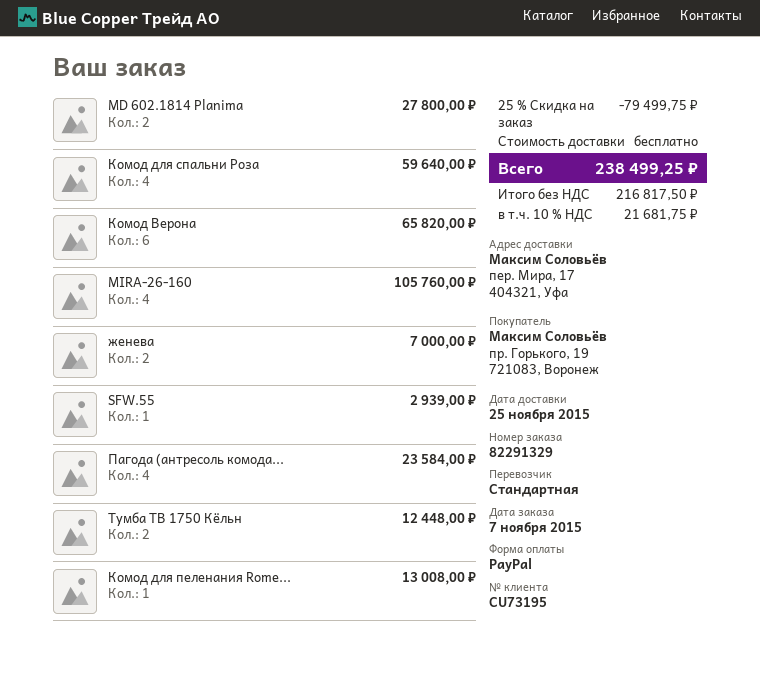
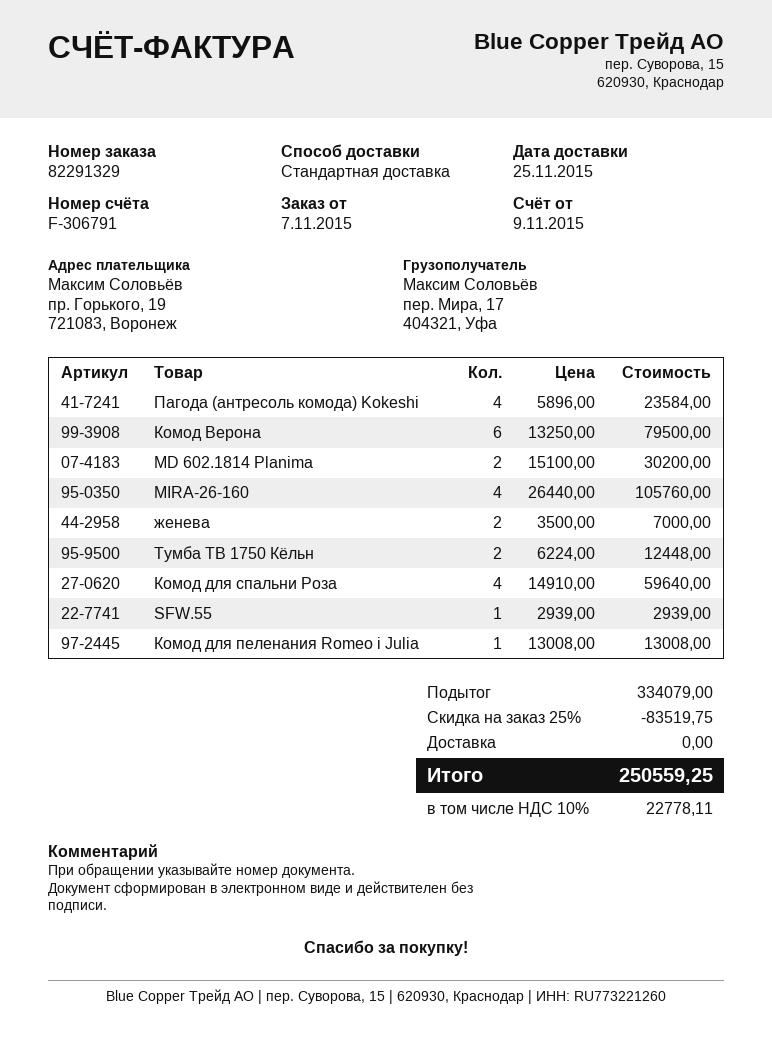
MD 602.1814 Planima: 2 for 27800.00 -> 2 for 30200.00
Комод Верона: 6 for 65820.00 -> 6 for 79500.00
discount: 25% = 79499.75 -> 25% = 83519.75
tax: 10% = 21681.75 -> 10% = 22778.11
total: 238499.25 -> 250559.25

